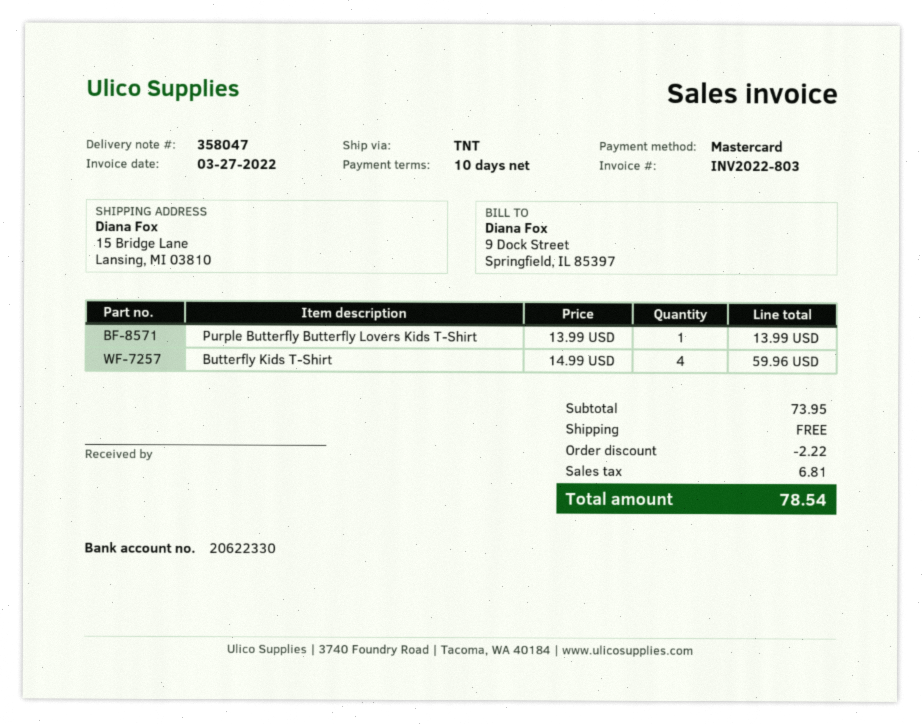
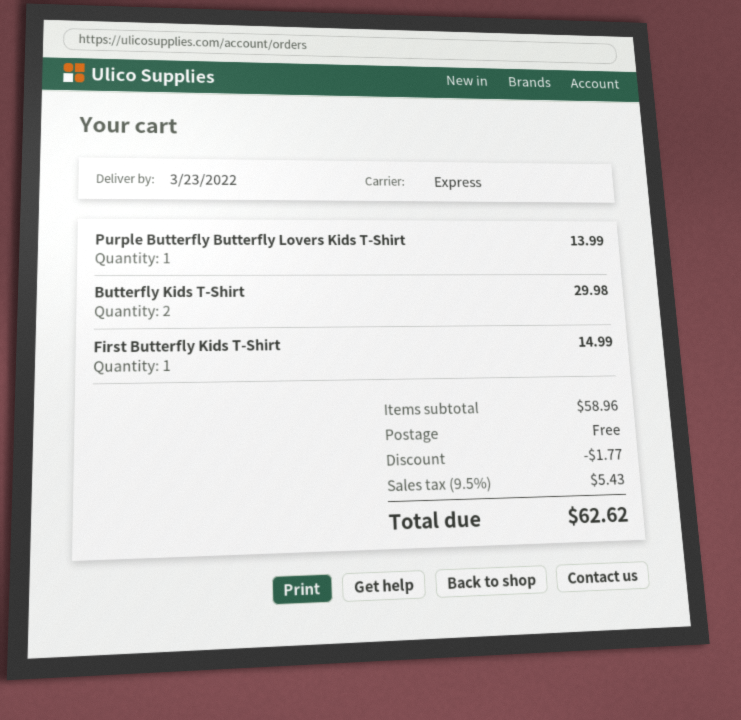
shipping method: TNT -> express
Butterfly Kids T-Shirt: 4 for 59.96 -> 2 for 29.98
First Butterfly Kids T-Shirt: none -> 1 for 14.99
subtotal: 73.95 -> 58.96
discount: 2.22 -> 1.77
tax: 6.81 -> 5.43
total: 78.54 -> 62.62

